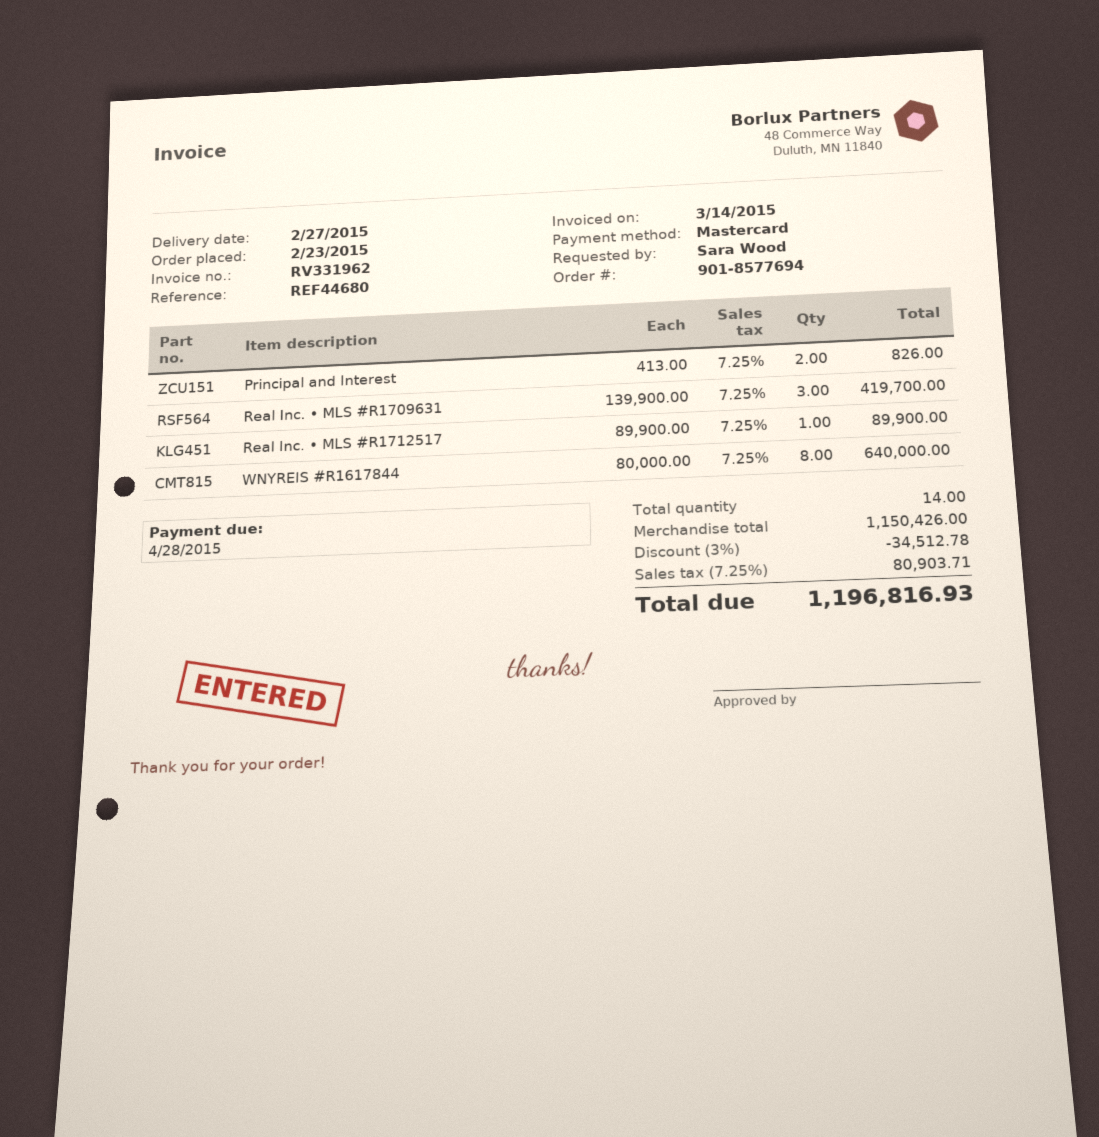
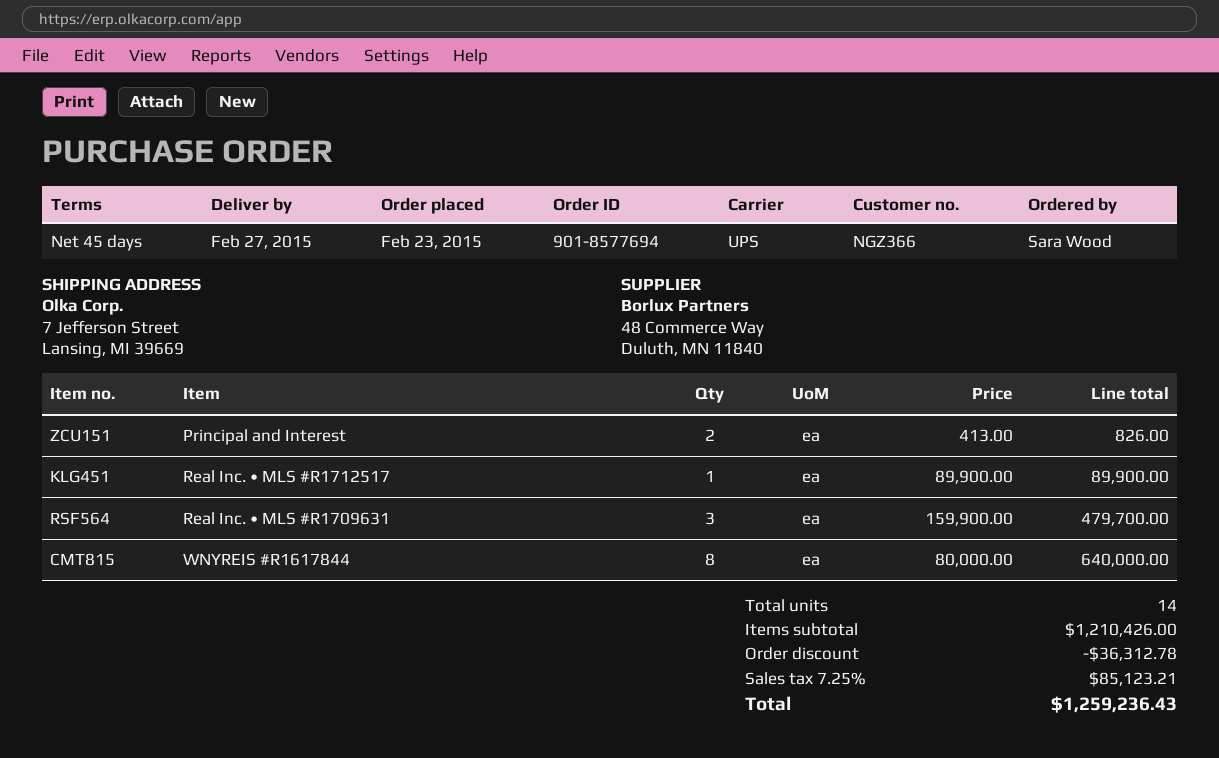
Real Inc. • MLS #R1709631: 3 x 139900.00 = 419700.00 -> 3 x 159900.00 = 479700.00
subtotal: 1150426.00 -> 1210426.00
discount: 34512.78 -> 36312.78
tax: 7.25% = 80903.71 -> 7.25% = 85123.21
total: 1196816.93 -> 1259236.43

